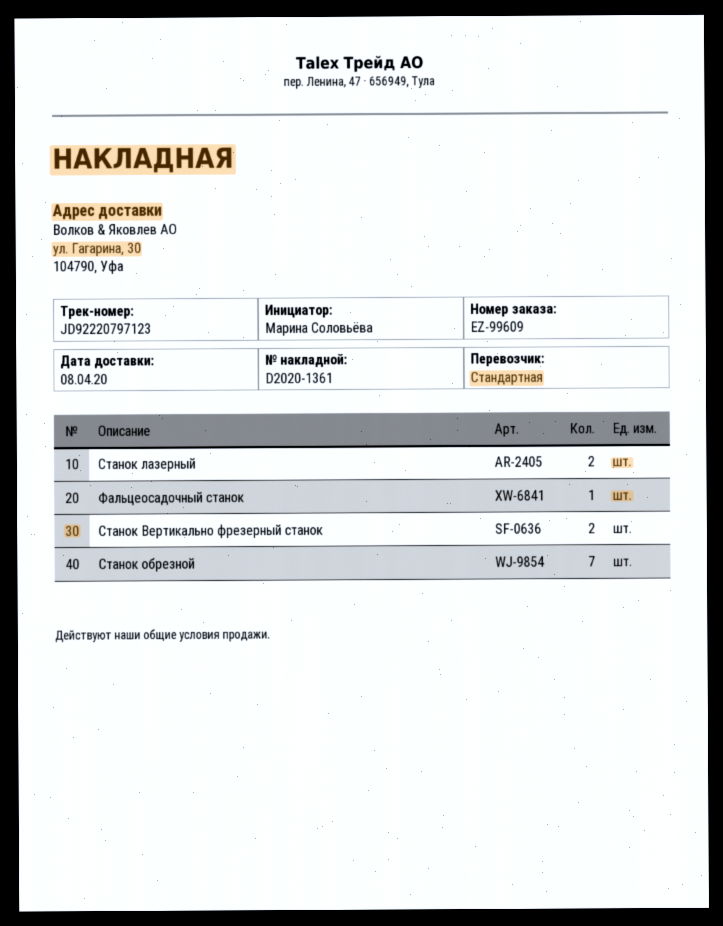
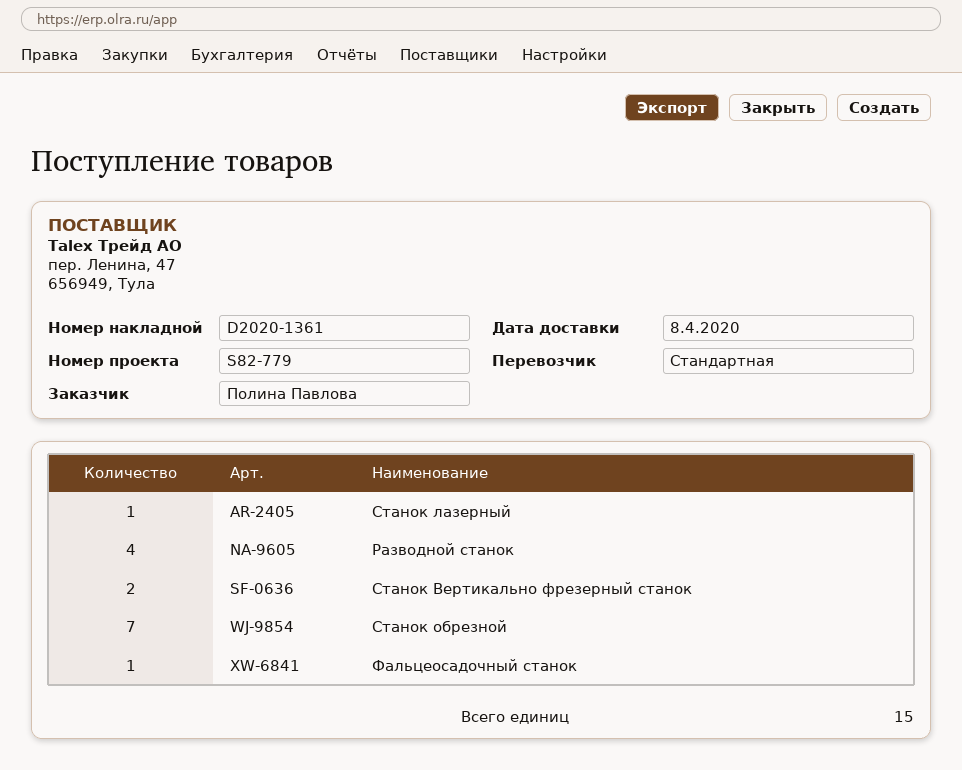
ordered by: Марина Соловьёва -> Полина Павлова
Станок лазерный: 2 -> 1
Разводной станок: none -> 4

